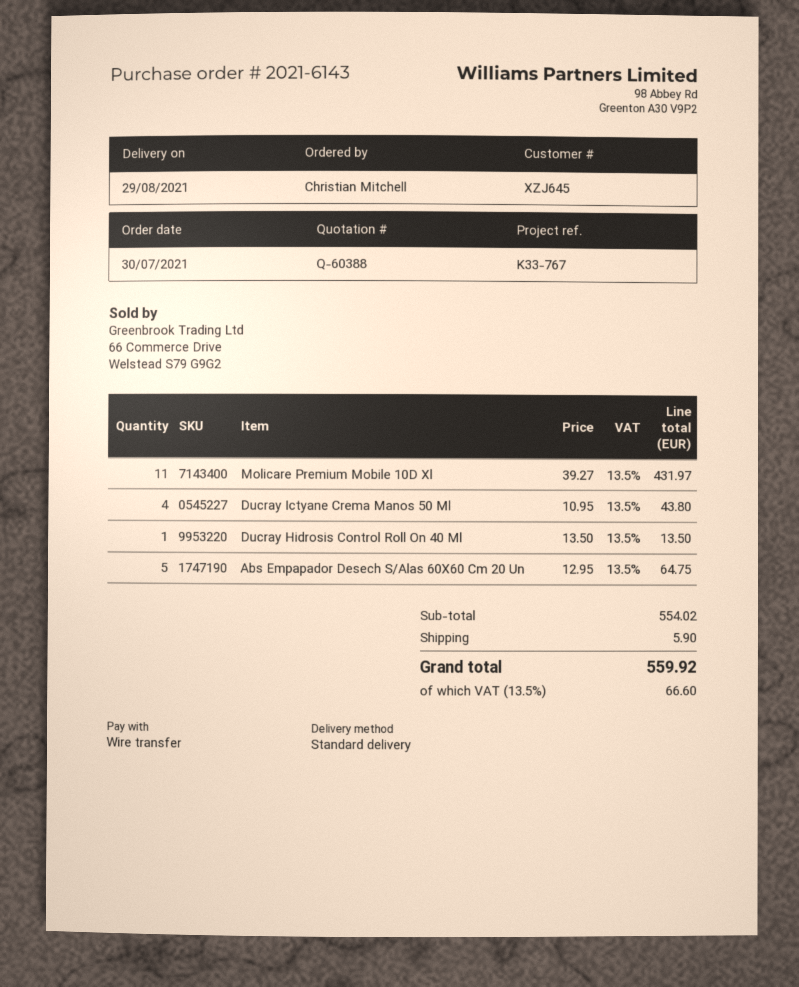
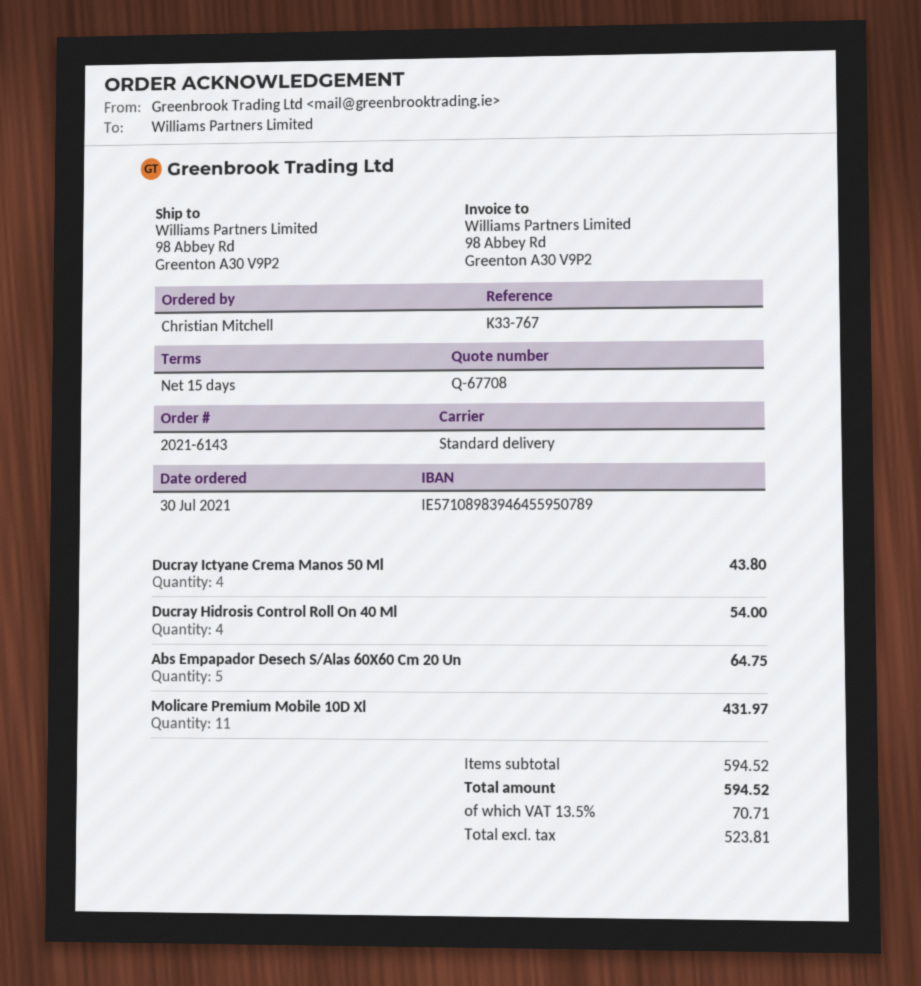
quote number: Q-60388 -> Q-67708
Ducray Hidrosis Control Roll On 40 Ml: 1 for 13.50 -> 4 for 54.00
subtotal: 554.02 -> 594.52
shipping: 5.90 -> none
tax: 13.5% = 66.60 -> 13.5% = 70.71
total: 559.92 -> 594.52

